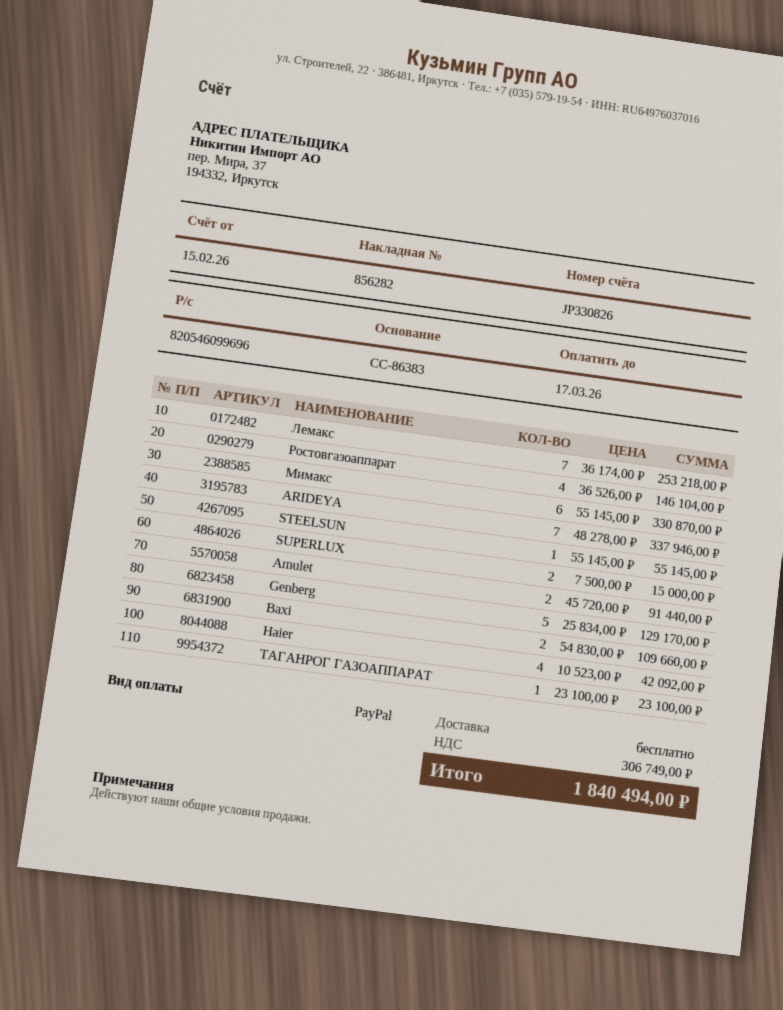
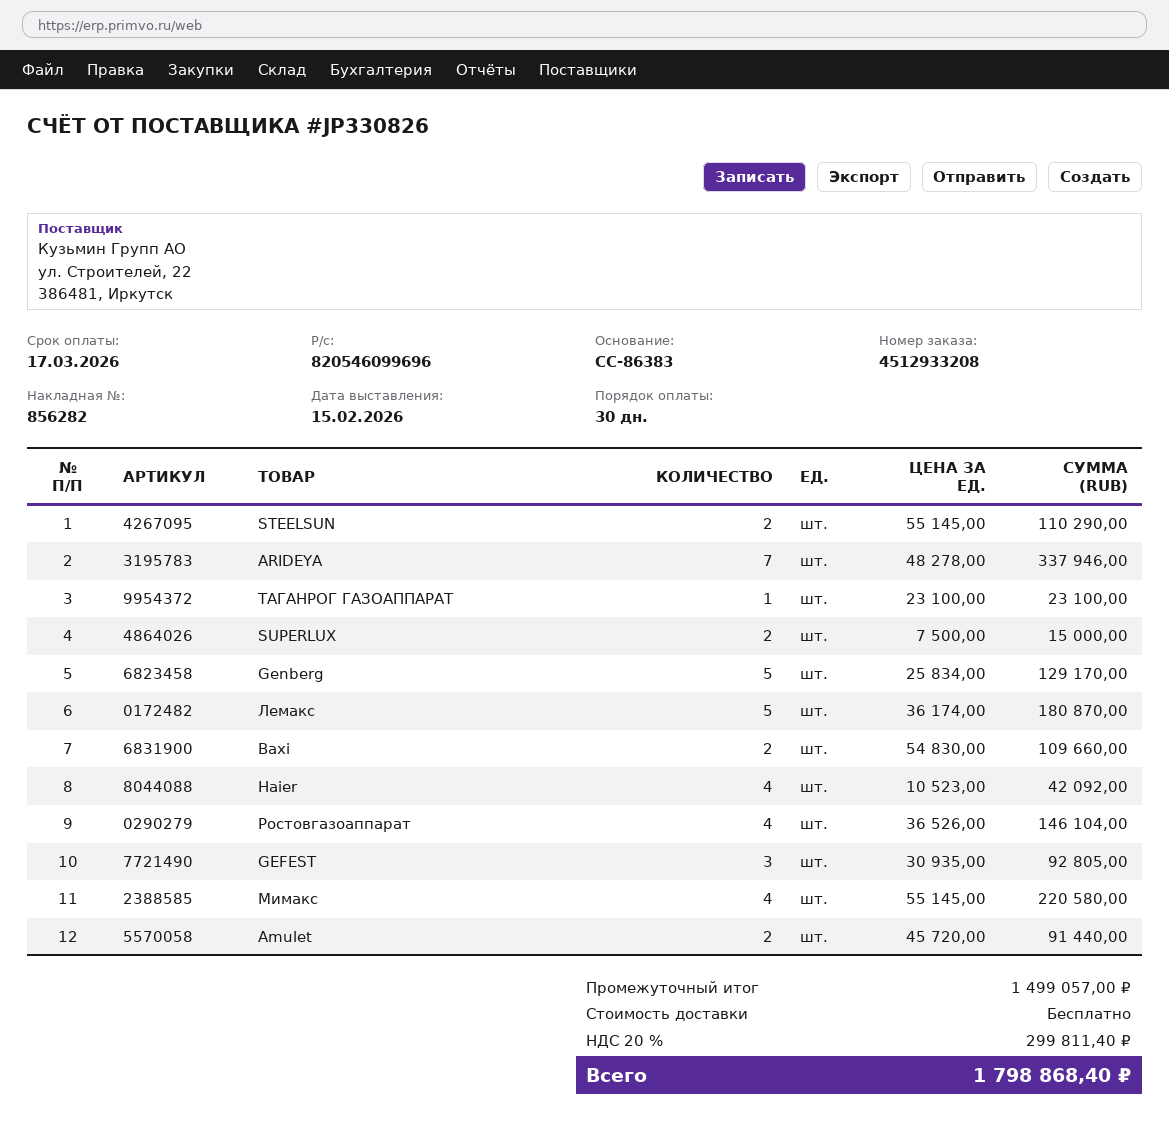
Лемакс: 7 x 36174.00 = 253218.00 -> 5 x 36174.00 = 180870.00
Мимакс: 6 x 55145.00 = 330870.00 -> 4 x 55145.00 = 220580.00
STEELSUN: 1 x 55145.00 = 55145.00 -> 2 x 55145.00 = 110290.00
GEFEST: none -> 3 x 30935.00 = 92805.00
tax: 306749.00 -> 299811.40
total: 1840494.00 -> 1798868.40

